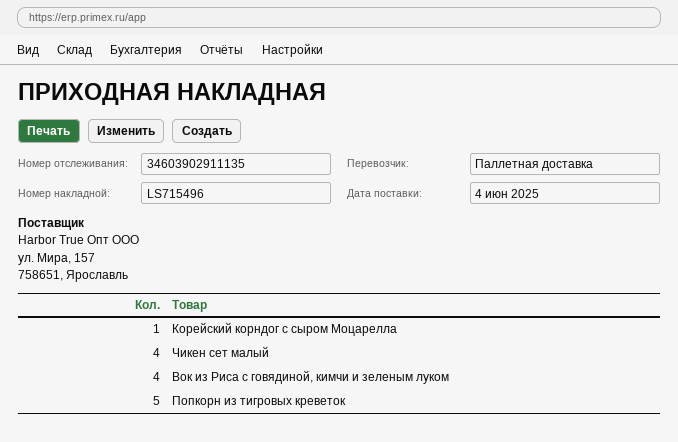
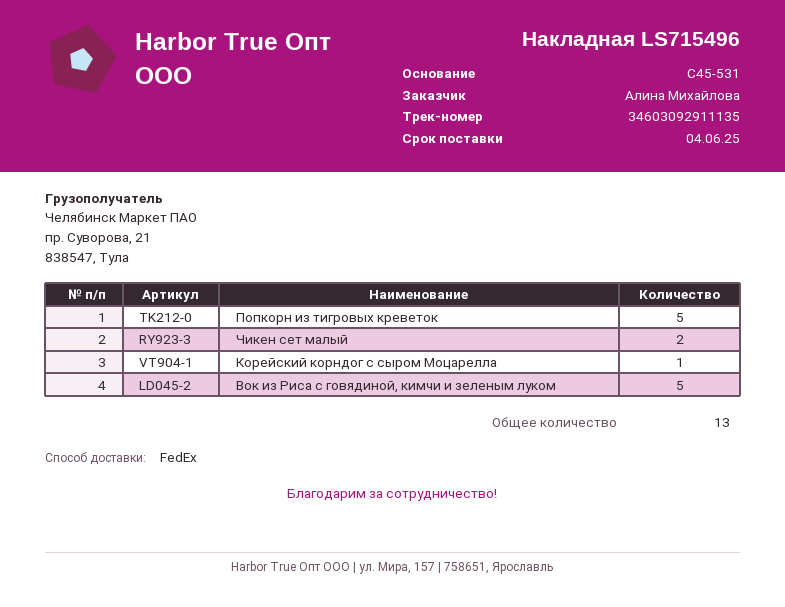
shipping method: pallet freight -> FedEx
tracking number: 34603902911135 -> 34603092911135
Чикен сет малый: 4 -> 2
Вок из Риса с говядиной, кимчи и зеленым луком: 4 -> 5

